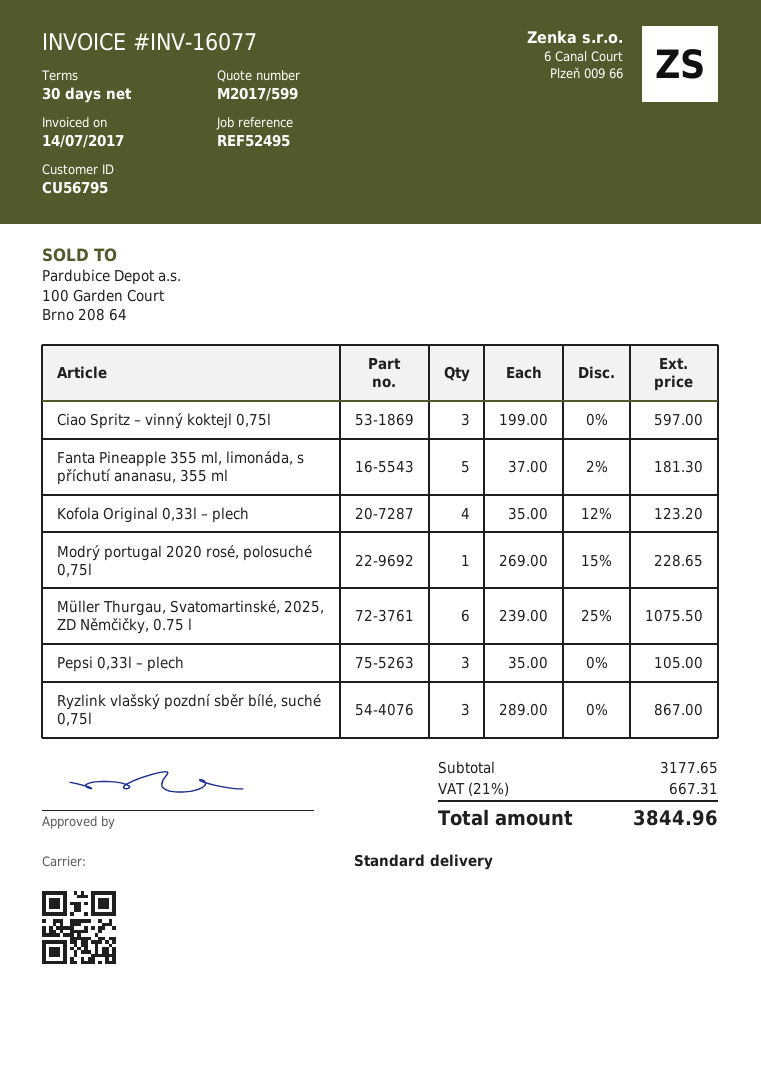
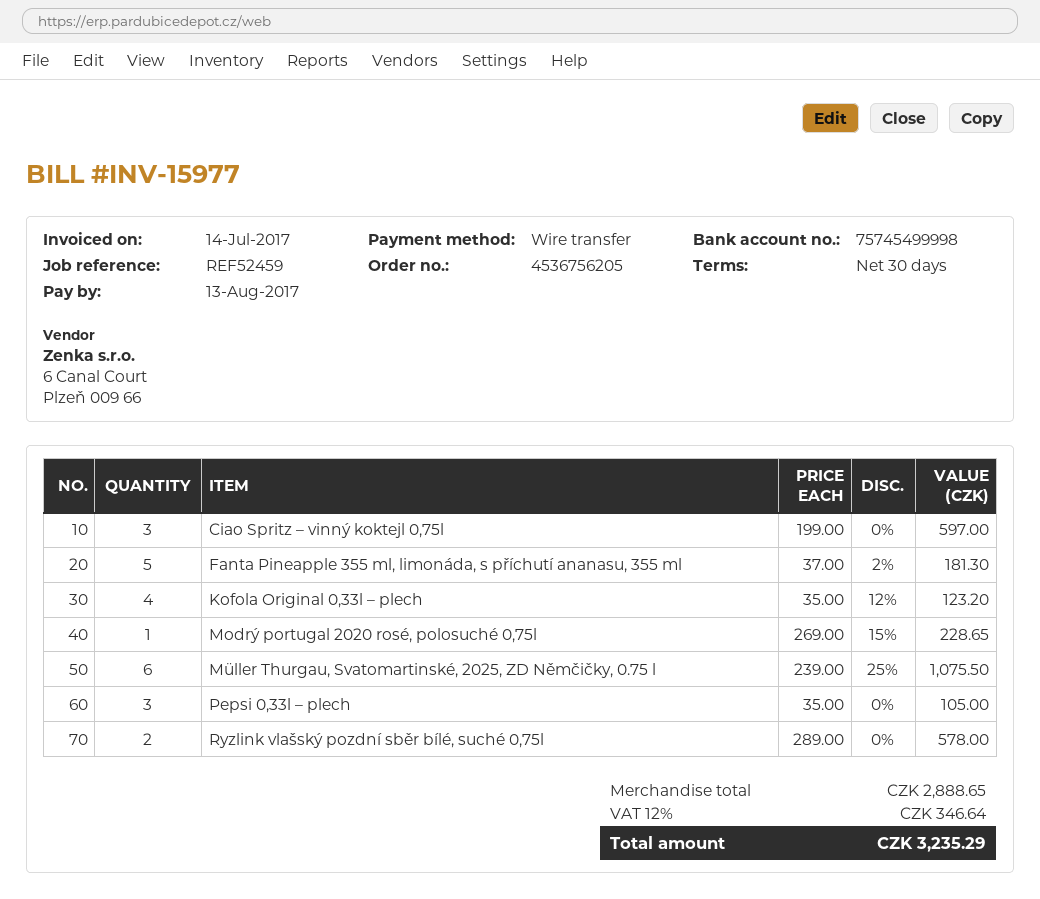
invoice number: INV-16077 -> INV-15977
reference: REF52495 -> REF52459
Ryzlink vlašský pozdní sběr bílé, suché 0,75l: 3 x 289.00 = 867.00 -> 2 x 289.00 = 578.00
subtotal: 3177.65 -> 2888.65
tax: 21% = 667.31 -> 12% = 346.64
total: 3844.96 -> 3235.29

